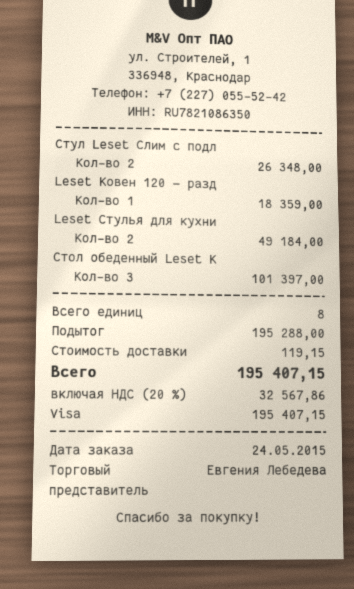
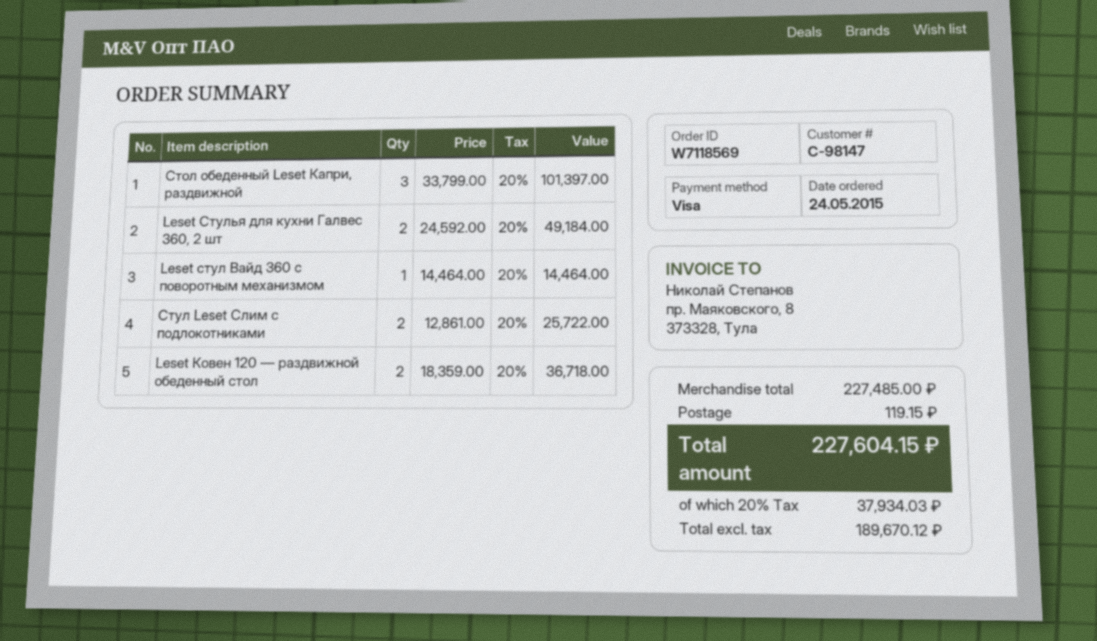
Стул Leset Слим с подл: 2 for 26348.00 -> 2 for 25722.00
Leset Ковен 120 — разд: 1 for 18359.00 -> 2 for 36718.00
Leset стул Вайд 360 с поворотным механизмом: none -> 1 for 14464.00
subtotal: 195288.00 -> 227485.00
tax: 20% = 32567.86 -> 20% = 37934.03
total: 195407.15 -> 227604.15

